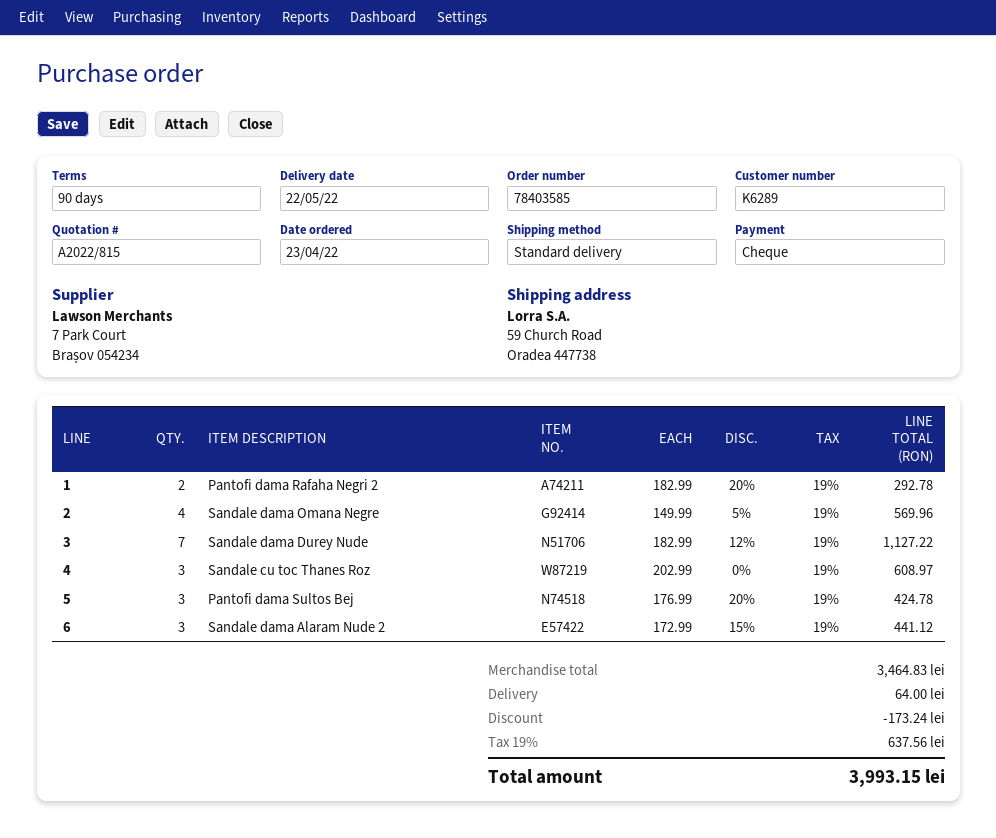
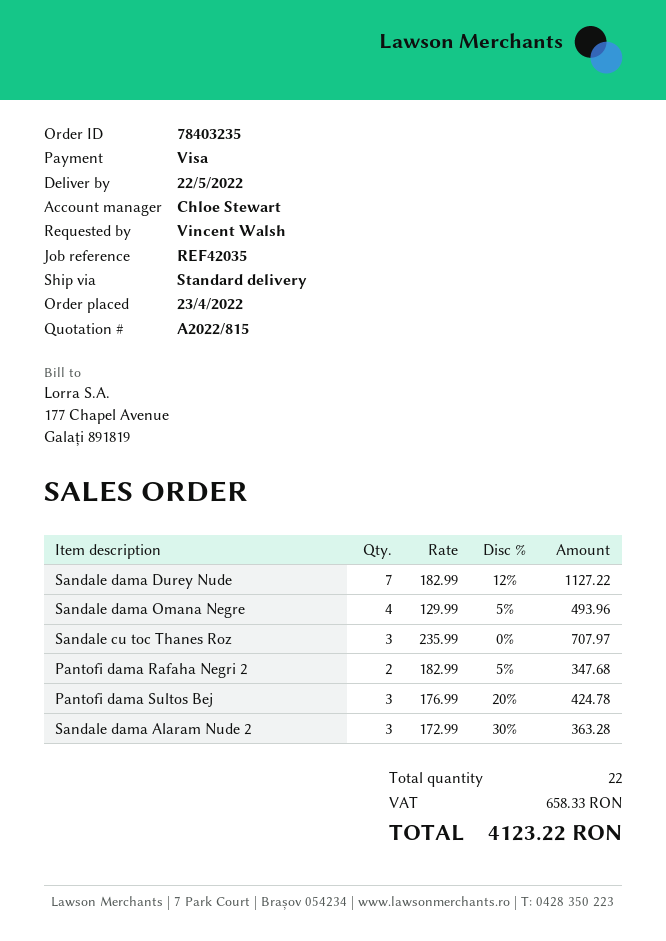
order number: 78403585 -> 78403235
payment method: cheque -> Visa
Pantofi dama Rafaha Negri 2: 2 x 182.99 - 20% = 292.78 -> 2 x 182.99 - 5% = 347.68
Sandale dama Omana Negre: 4 x 149.99 - 5% = 569.96 -> 4 x 129.99 - 5% = 493.96
Sandale cu toc Thanes Roz: 3 x 202.99 = 608.97 -> 3 x 235.99 = 707.97
Sandale dama Alaram Nude 2: 3 x 172.99 - 15% = 441.12 -> 3 x 172.99 - 30% = 363.28
discount: 173.24 -> none
shipping: 64.00 -> none
tax: 637.56 -> 658.33
total: 3993.15 -> 4123.22

